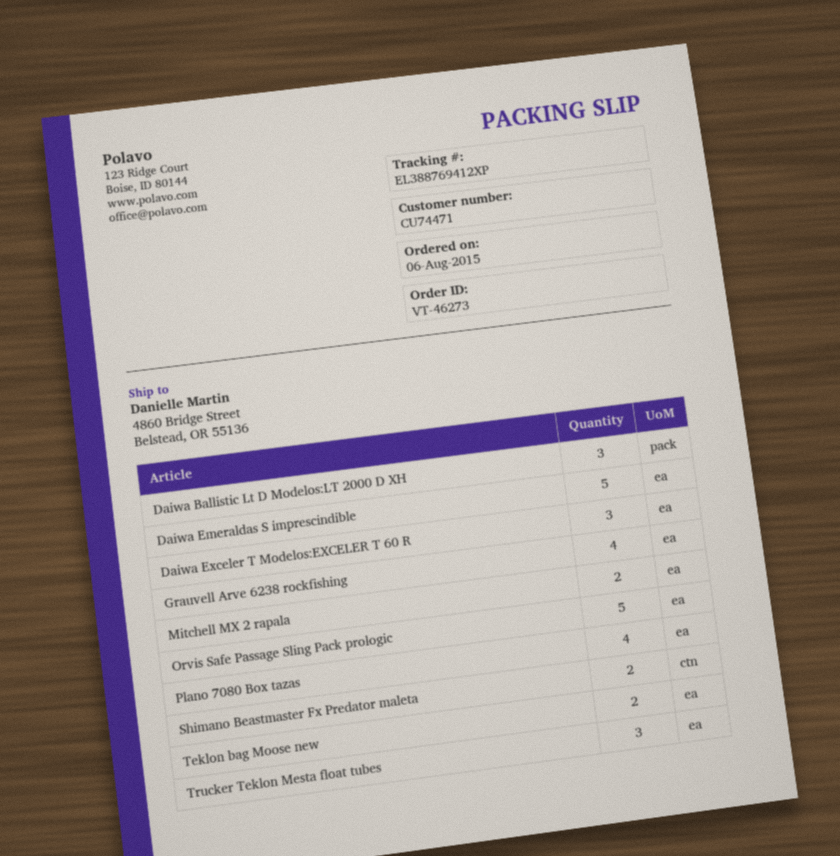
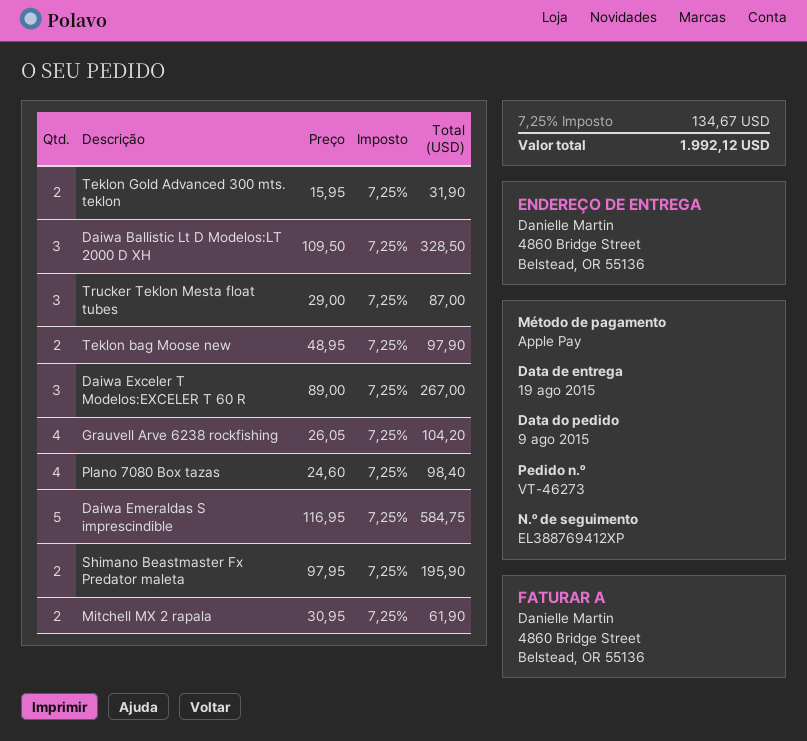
order date: 2015-08-06 -> 2015-08-09
Orvis Safe Passage Sling Pack prologic: 5 -> none
Teklon Gold Advanced 300 mts. teklon: none -> 2

